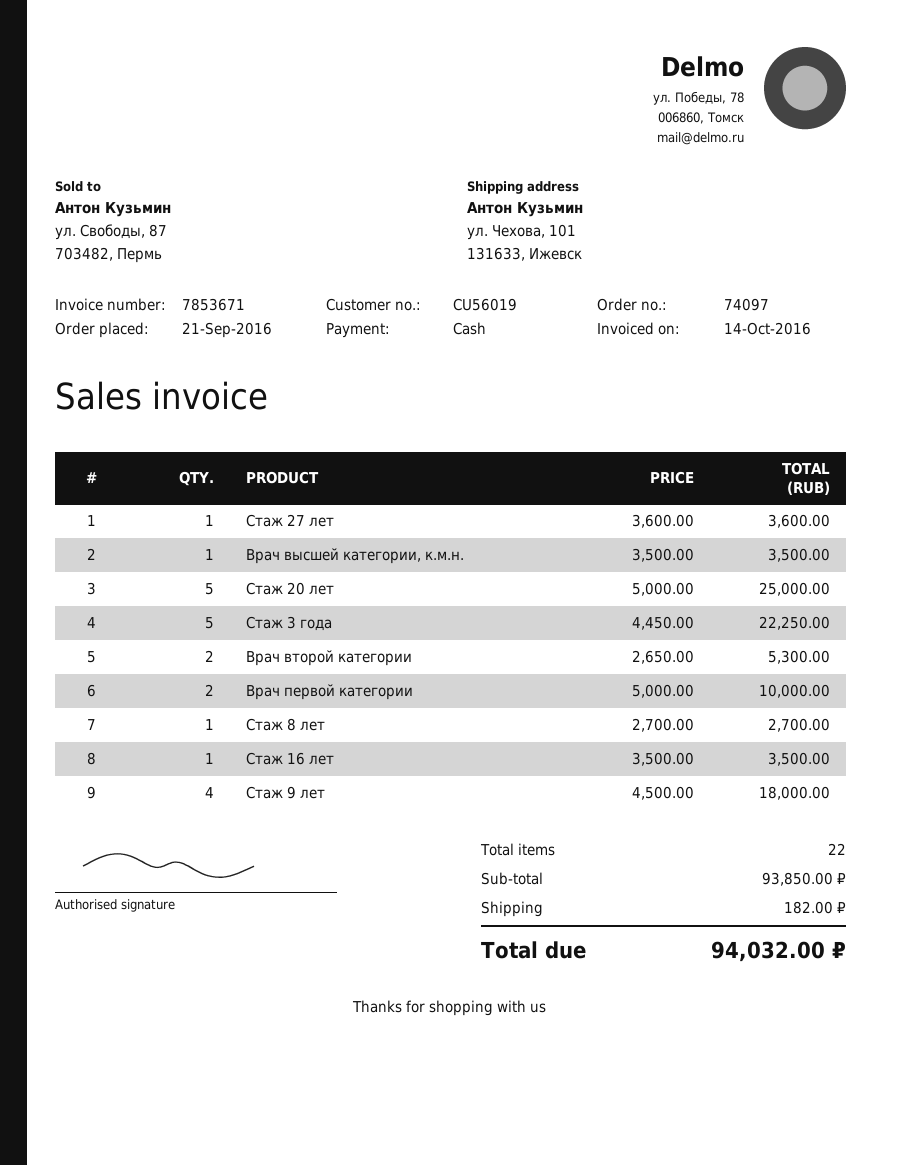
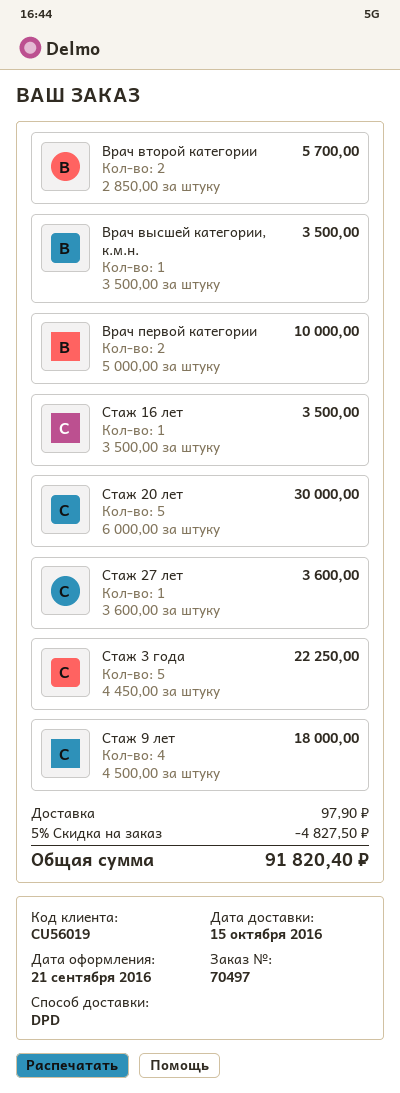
order number: 74097 -> 70497
Стаж 20 лет: 5 x 5000.00 = 25000.00 -> 5 x 6000.00 = 30000.00
Врач второй категории: 2 x 2650.00 = 5300.00 -> 2 x 2850.00 = 5700.00
Стаж 8 лет: 1 x 2700.00 = 2700.00 -> none
discount: none -> 5% = 4827.50
shipping: 182.00 -> 97.90
total: 94032.00 -> 91820.40

